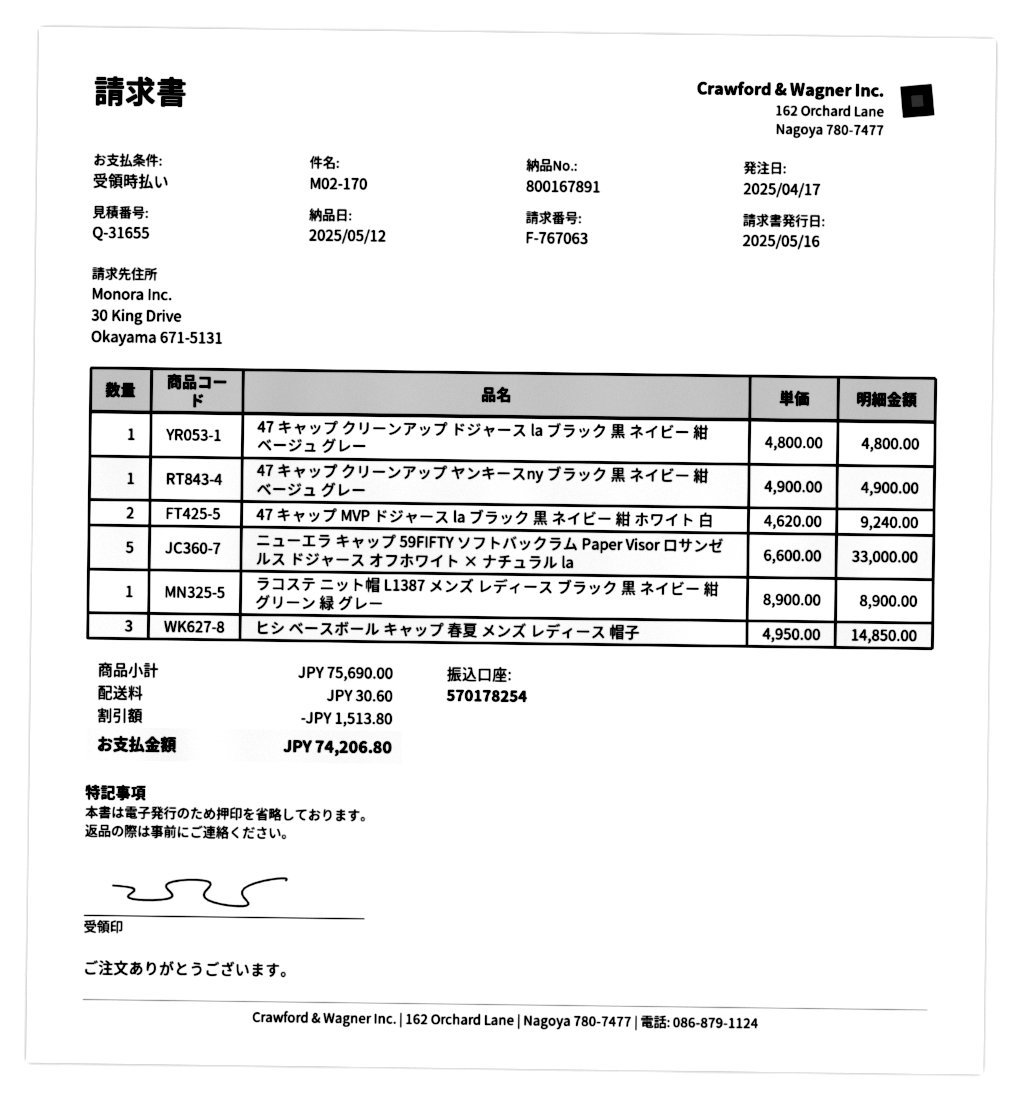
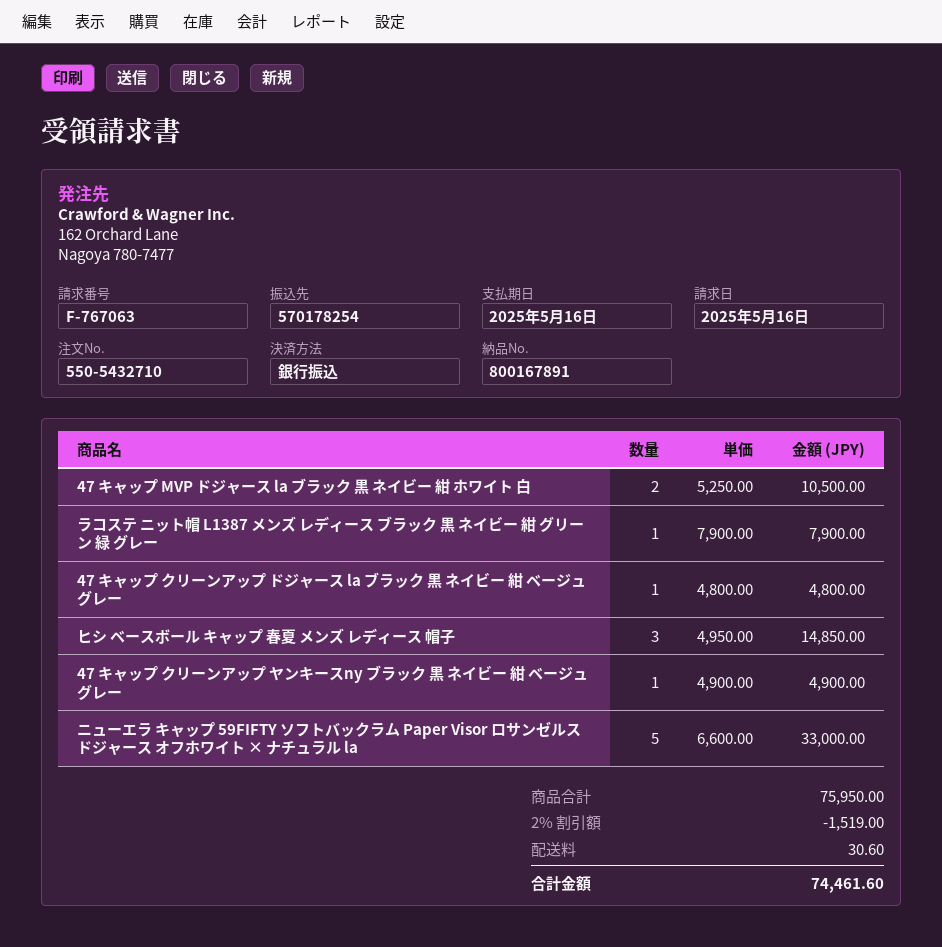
47 キャップ MVP ドジャース la ブラック 黒 ネイビー 紺 ホワイト 白: 2 x 4620.00 = 9240.00 -> 2 x 5250.00 = 10500.00
ラコステ ニット帽 L1387 メンズ レディース ブラック 黒 ネイビー 紺 グリーン 緑 グレー: 1 x 8900.00 = 8900.00 -> 1 x 7900.00 = 7900.00
subtotal: 75690.00 -> 75950.00
discount: 1513.80 -> 1519.00
total: 74206.80 -> 74461.60

